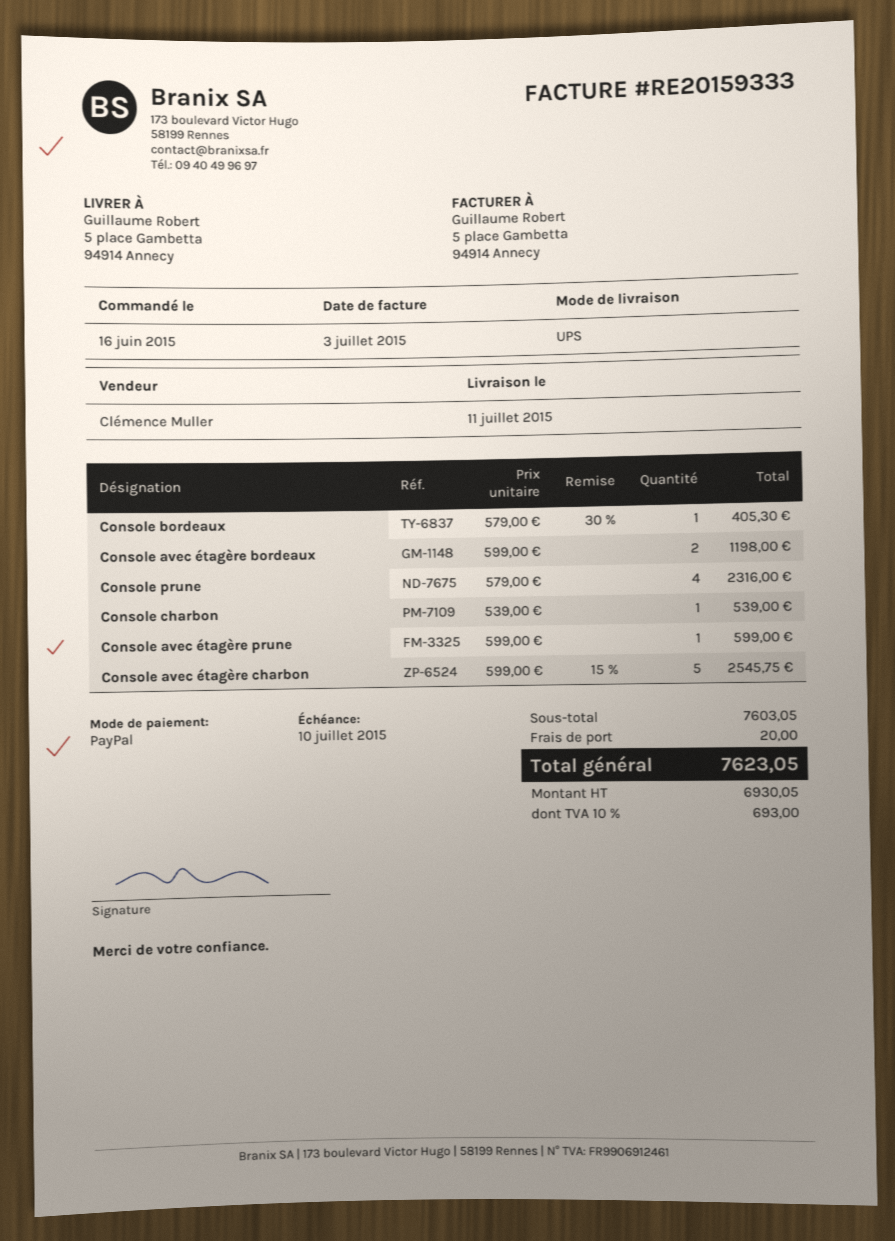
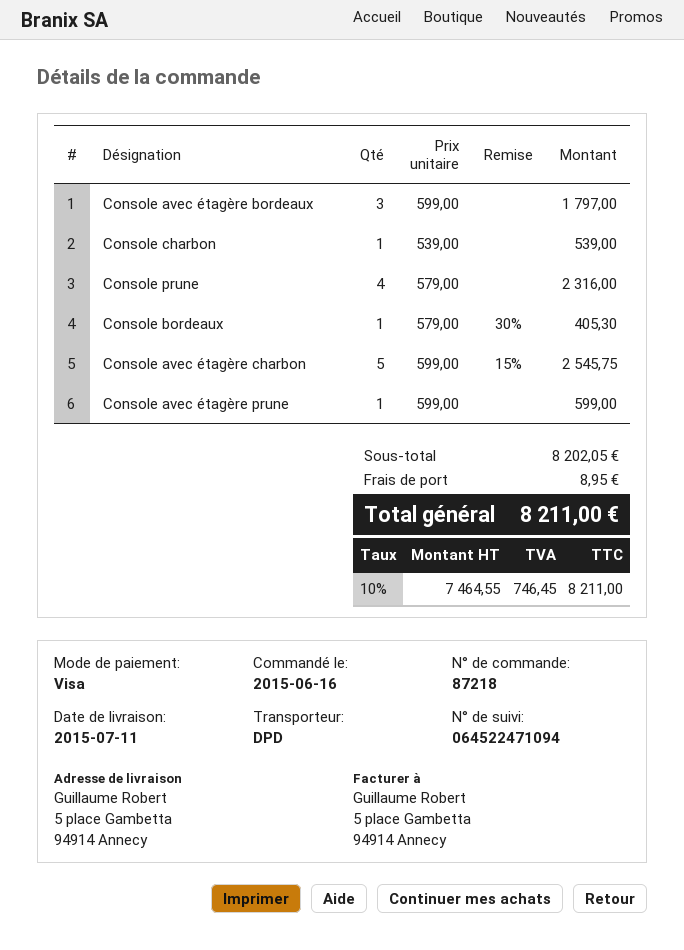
payment method: PayPal -> Visa
shipping method: UPS -> DPD
Console avec étagère bordeaux: 2 x 599.00 = 1198.00 -> 3 x 599.00 = 1797.00
subtotal: 7603.05 -> 8202.05
shipping: 20.00 -> 8.95
net: 6930.05 -> 7464.55
tax: 10% = 693.00 -> 10% = 746.45
total: 7623.05 -> 8211.00

